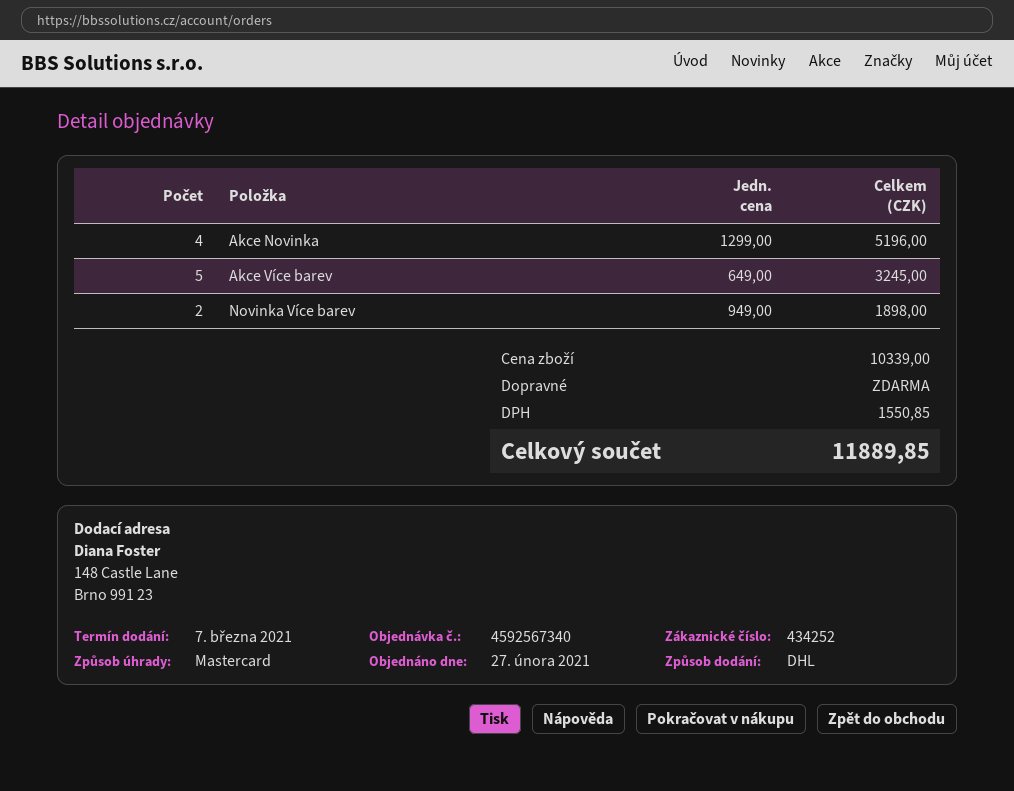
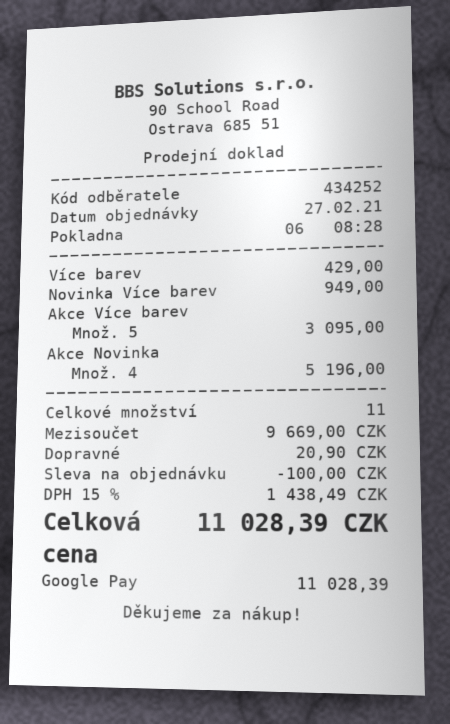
payment method: Mastercard -> Google Pay
Akce Více barev: 5 for 3245.00 -> 5 for 3095.00
Novinka Více barev: 2 for 1898.00 -> 1 for 949.00
Více barev: none -> 1 for 429.00
subtotal: 10339.00 -> 9669.00
discount: none -> 100.00
shipping: 0.00 -> 20.90
tax: 1550.85 -> 1438.49
total: 11889.85 -> 11028.39

